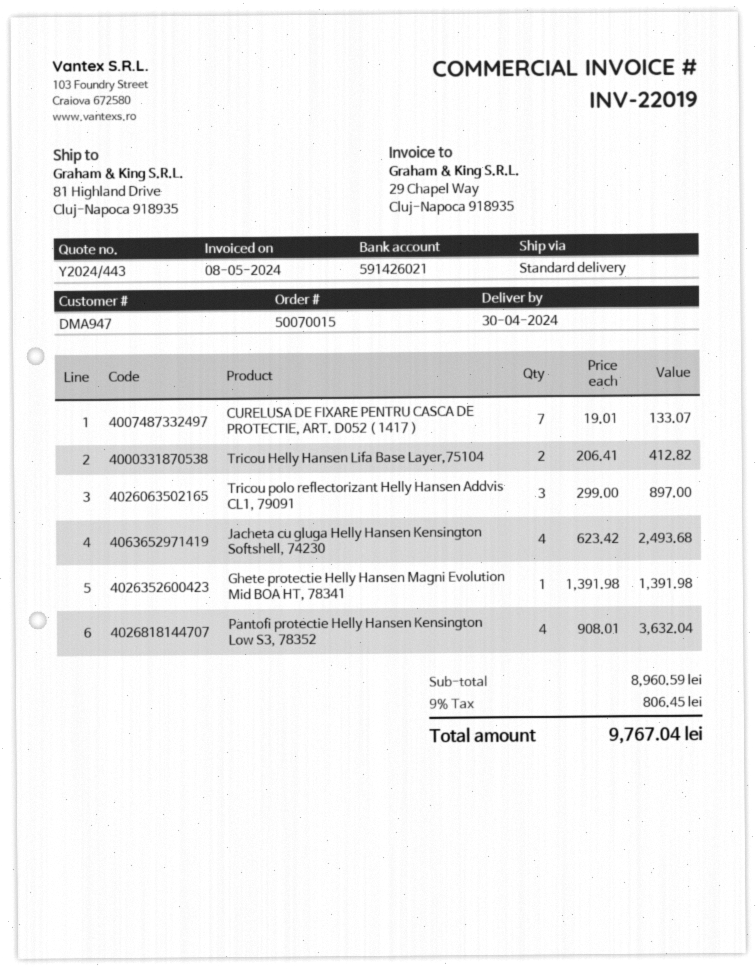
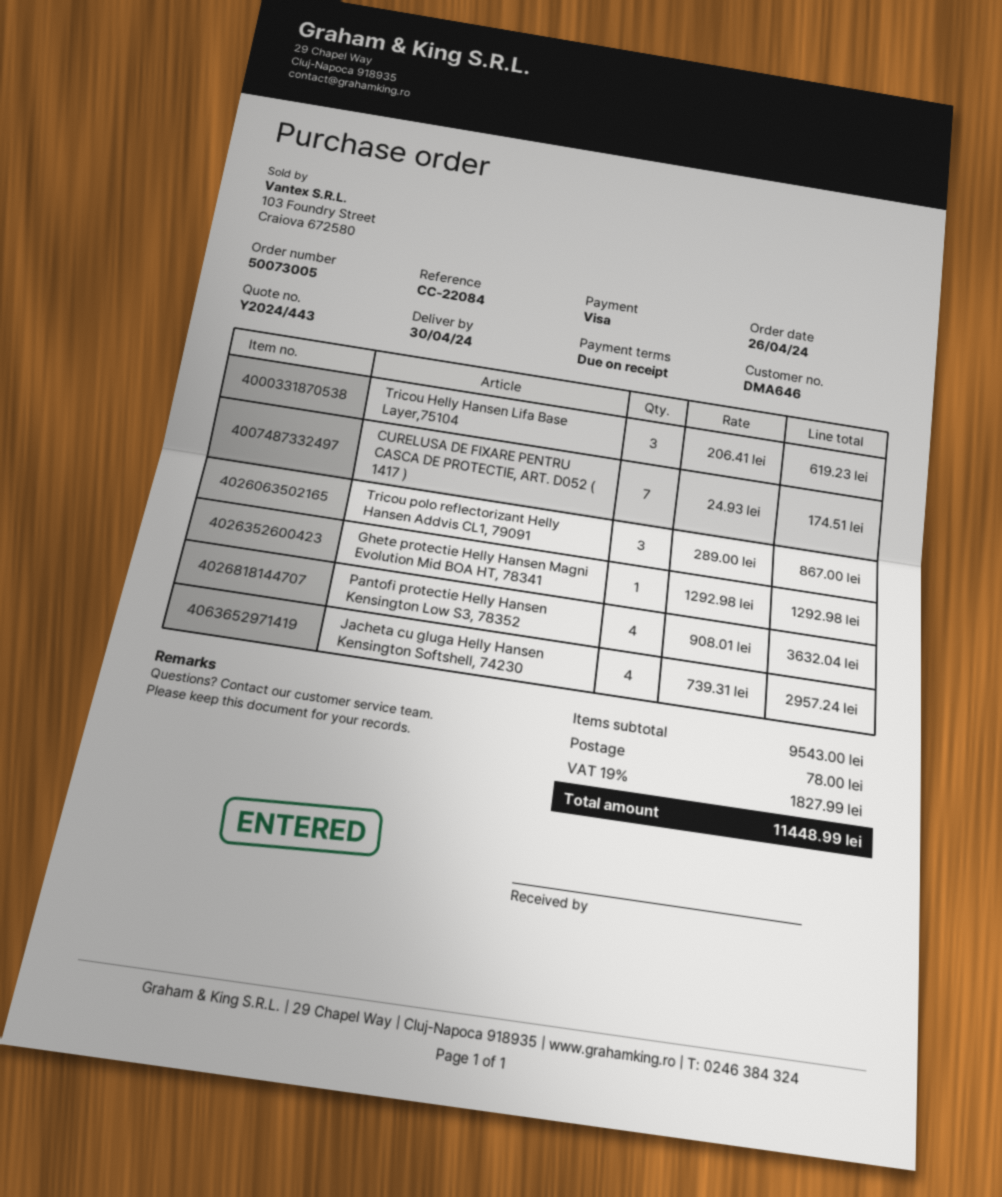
order number: 50070015 -> 50073005
customer number: DMA947 -> DMA646
CURELUSA DE FIXARE PENTRU CASCA DE PROTECTIE, ART. D052 ( 1417 ): 7 x 19.01 = 133.07 -> 7 x 24.93 = 174.51
Tricou Helly Hansen Lifa Base Layer,75104: 2 x 206.41 = 412.82 -> 3 x 206.41 = 619.23
Tricou polo reflectorizant Helly Hansen Addvis CL1, 79091: 3 x 299.00 = 897.00 -> 3 x 289.00 = 867.00
Jacheta cu gluga Helly Hansen Kensington Softshell, 74230: 4 x 623.42 = 2493.68 -> 4 x 739.31 = 2957.24
Ghete protectie Helly Hansen Magni Evolution Mid BOA HT, 78341: 1 x 1391.98 = 1391.98 -> 1 x 1292.98 = 1292.98
subtotal: 8960.59 -> 9543.00
shipping: none -> 78.00
tax: 9% = 806.45 -> 19% = 1827.99
total: 9767.04 -> 11448.99

